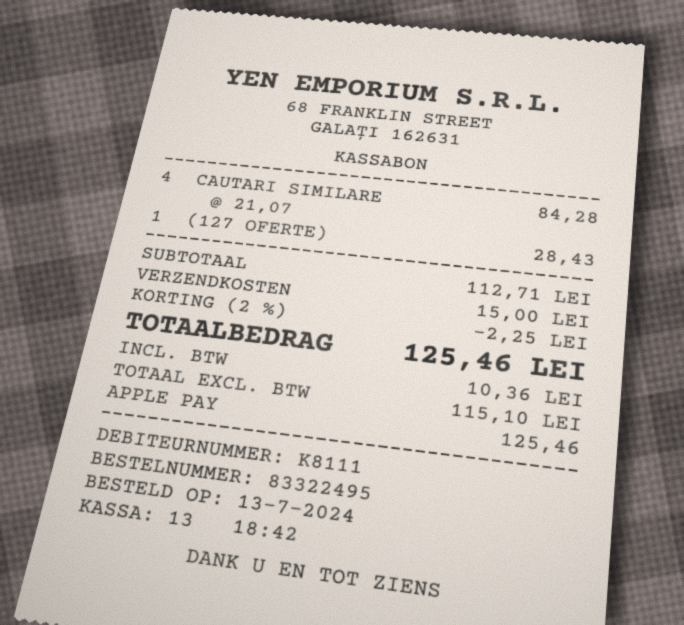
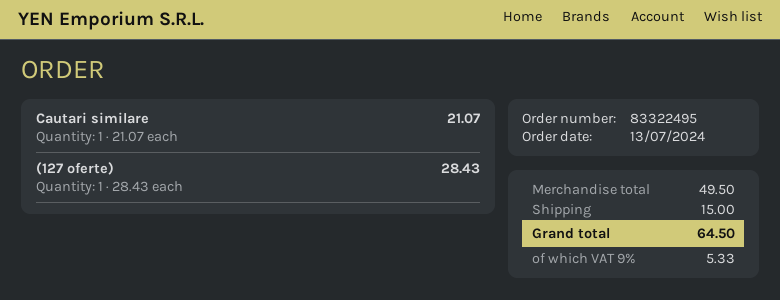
CAUTARI SIMILARE: 4 x 21.07 = 84.28 -> 1 x 21.07 = 21.07
subtotal: 112.71 -> 49.50
discount: 2% = 2.25 -> none
tax: 10.36 -> 5.33
total: 125.46 -> 64.50

